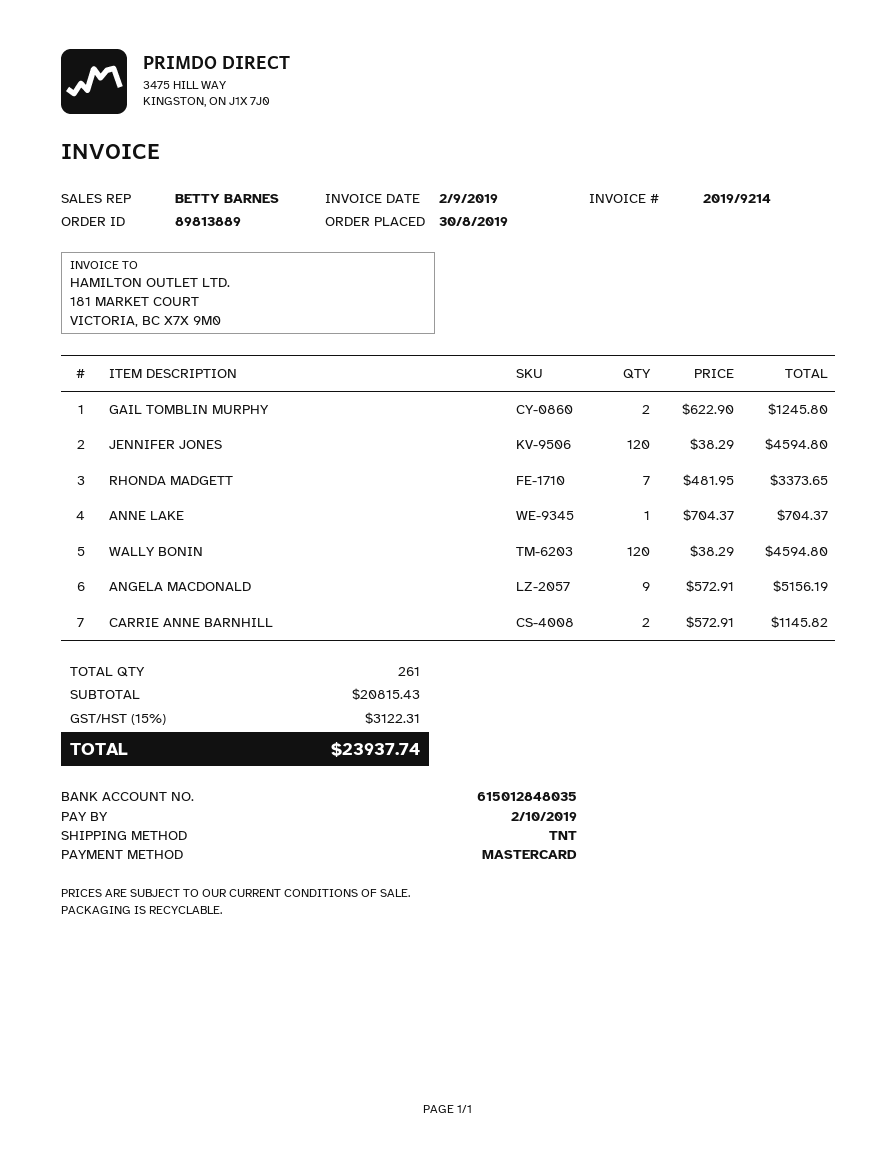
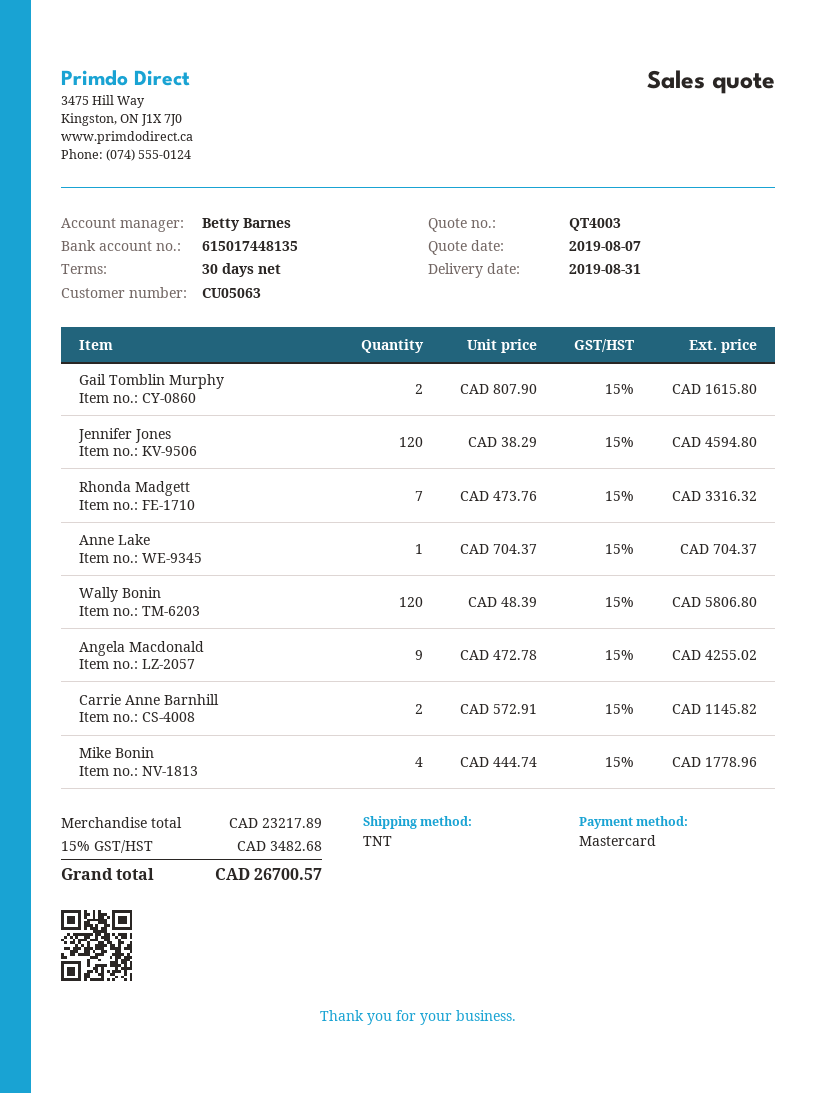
bank account: 615012848035 -> 615017448135
GAIL TOMBLIN MURPHY: 2 x 622.90 = 1245.80 -> 2 x 807.90 = 1615.80
RHONDA MADGETT: 7 x 481.95 = 3373.65 -> 7 x 473.76 = 3316.32
WALLY BONIN: 120 x 38.29 = 4594.80 -> 120 x 48.39 = 5806.80
ANGELA MACDONALD: 9 x 572.91 = 5156.19 -> 9 x 472.78 = 4255.02
Mike Bonin: none -> 4 x 444.74 = 1778.96
subtotal: 20815.43 -> 23217.89
tax: 15% = 3122.31 -> 15% = 3482.68
total: 23937.74 -> 26700.57

